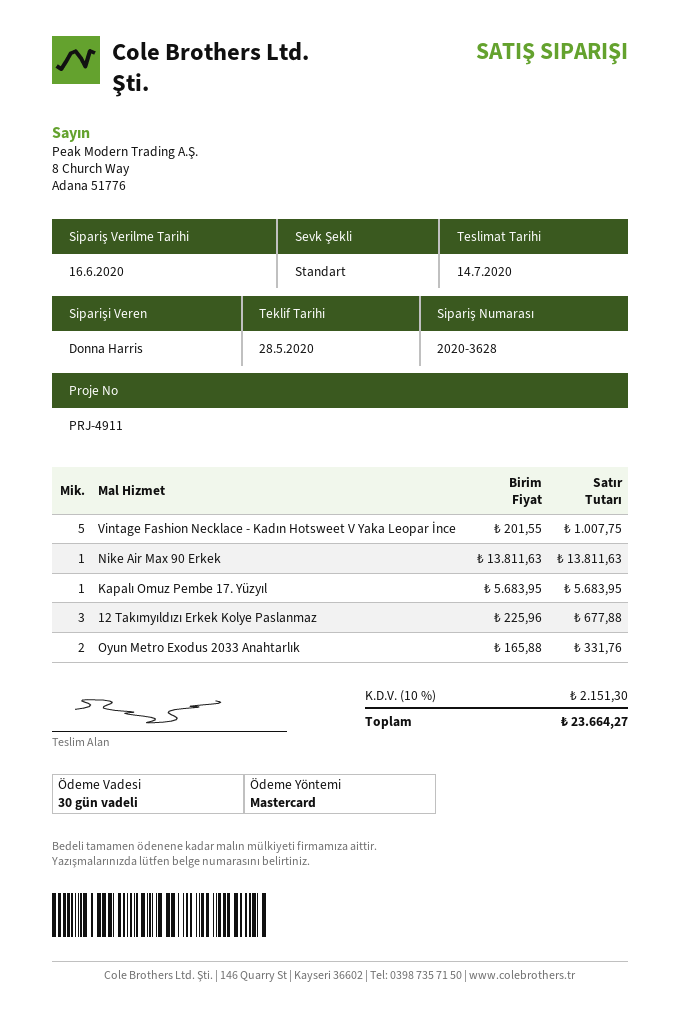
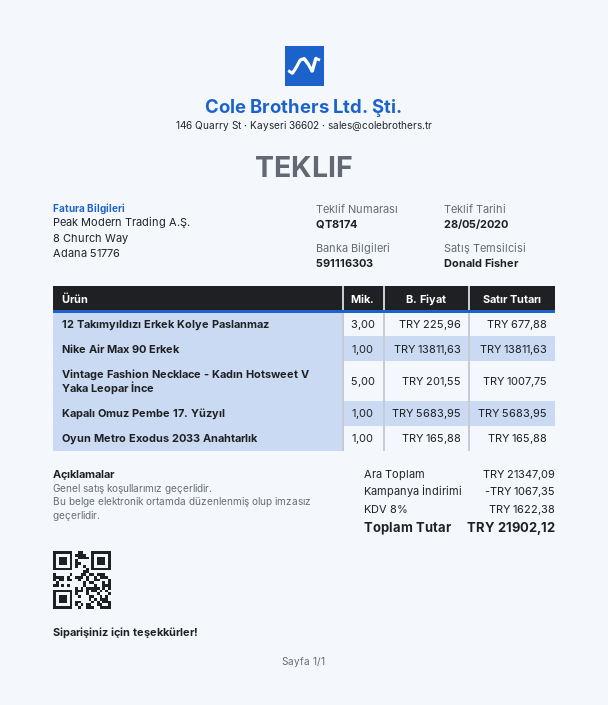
Oyun Metro Exodus 2033 Anahtarlık: 2 x 165.88 = 331.76 -> 1 x 165.88 = 165.88
discount: none -> 1067.35
tax: 10% = 2151.30 -> 8% = 1622.38
total: 23664.27 -> 21902.12

